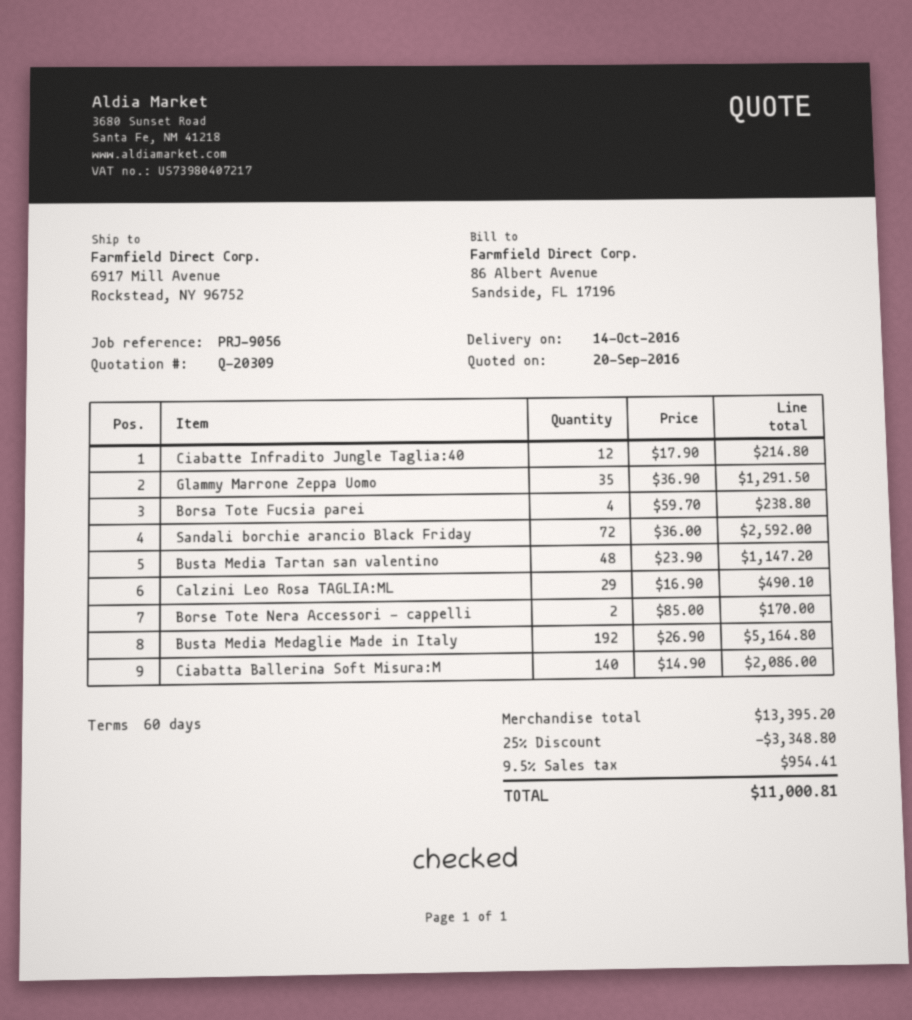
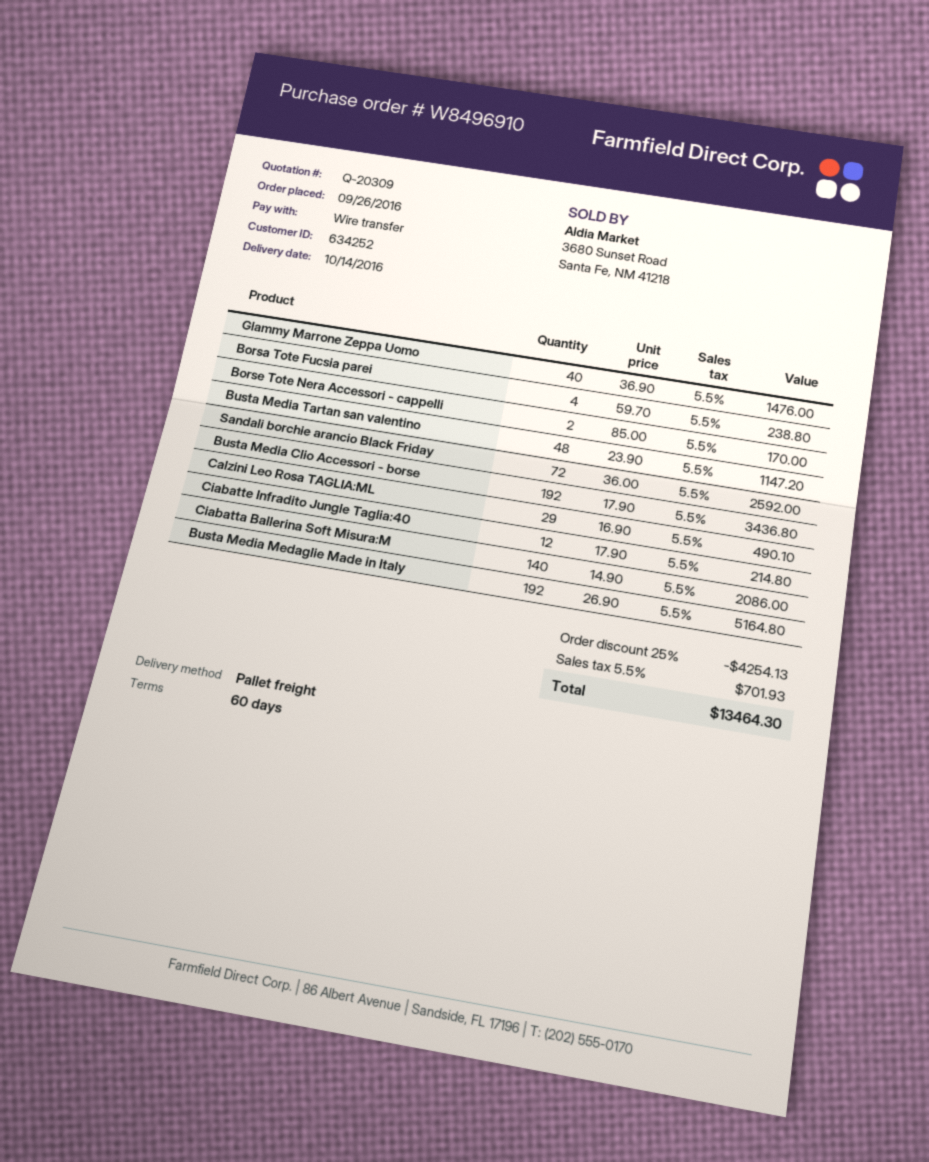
Glammy Marrone Zeppa Uomo: 35 x 36.90 = 1291.50 -> 40 x 36.90 = 1476.00
Busta Media Clio Accessori - borse: none -> 192 x 17.90 = 3436.80
discount: 25% = 3348.80 -> 25% = 4254.13
tax: 9.5% = 954.41 -> 5.5% = 701.93
total: 11000.81 -> 13464.30

